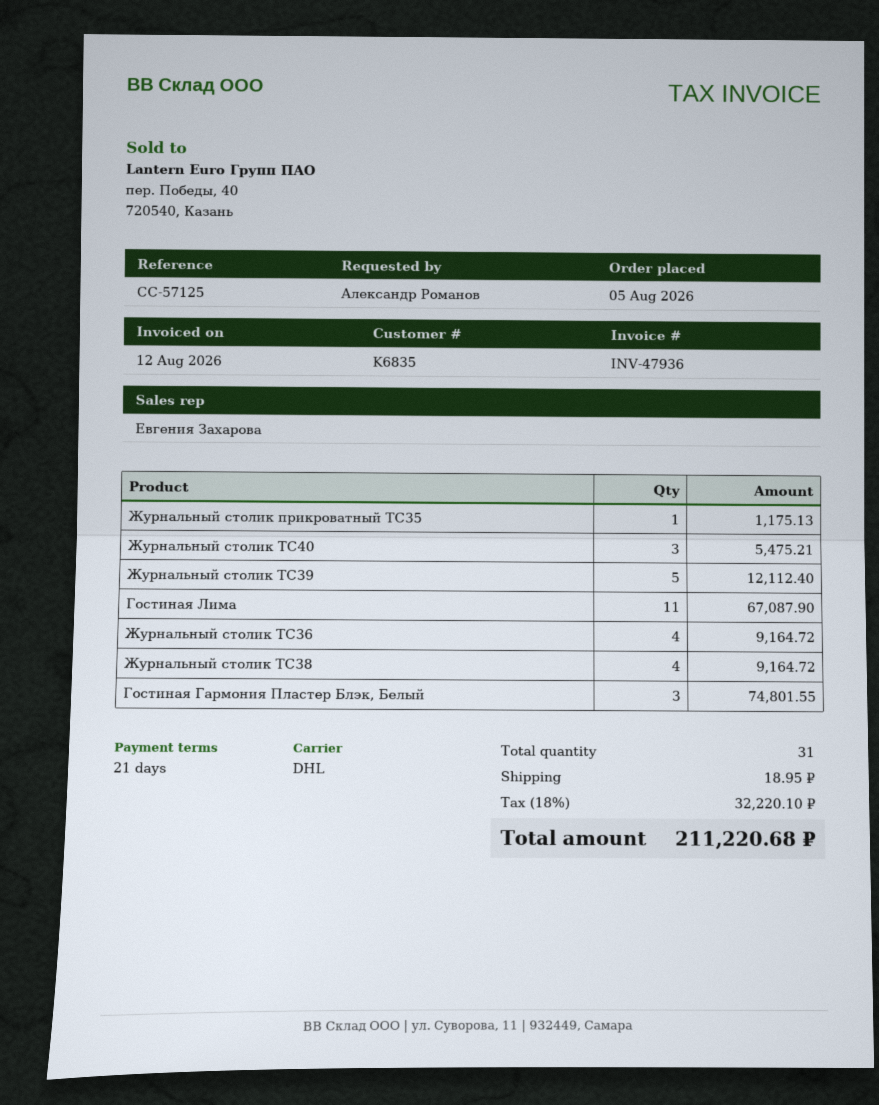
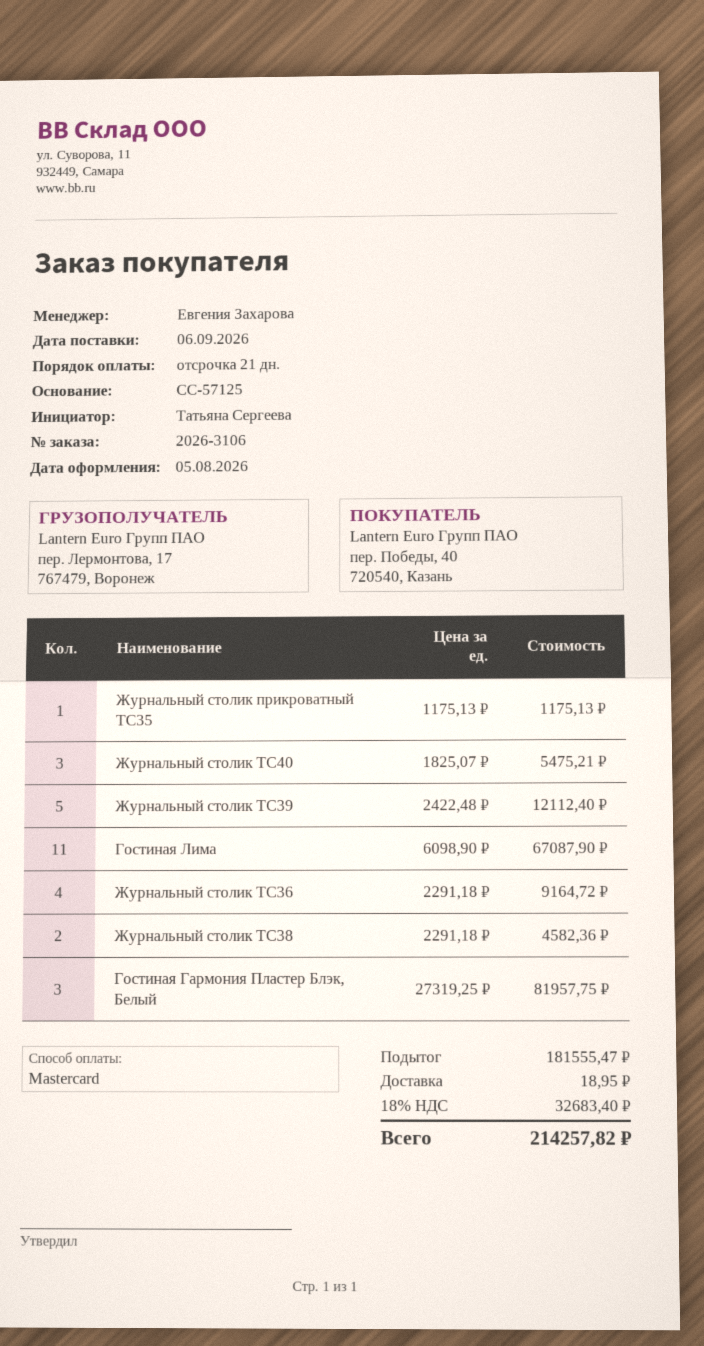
ordered by: Александр Романов -> Татьяна Сергеева
Журнальный столик TC38: 4 for 9164.72 -> 2 for 4582.36
Гостиная Гармония Пластер Блэк, Белый: 3 for 74801.55 -> 3 for 81957.75
tax: 18% = 32220.10 -> 18% = 32683.40
total: 211220.68 -> 214257.82

